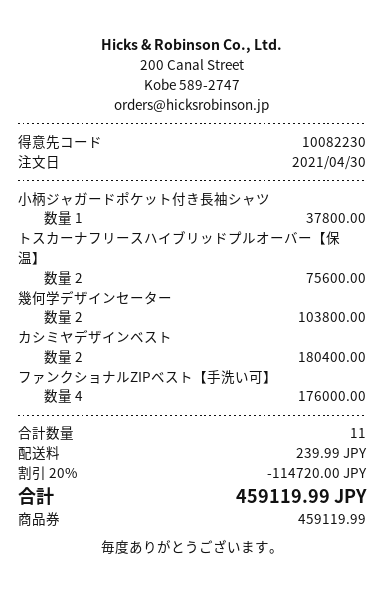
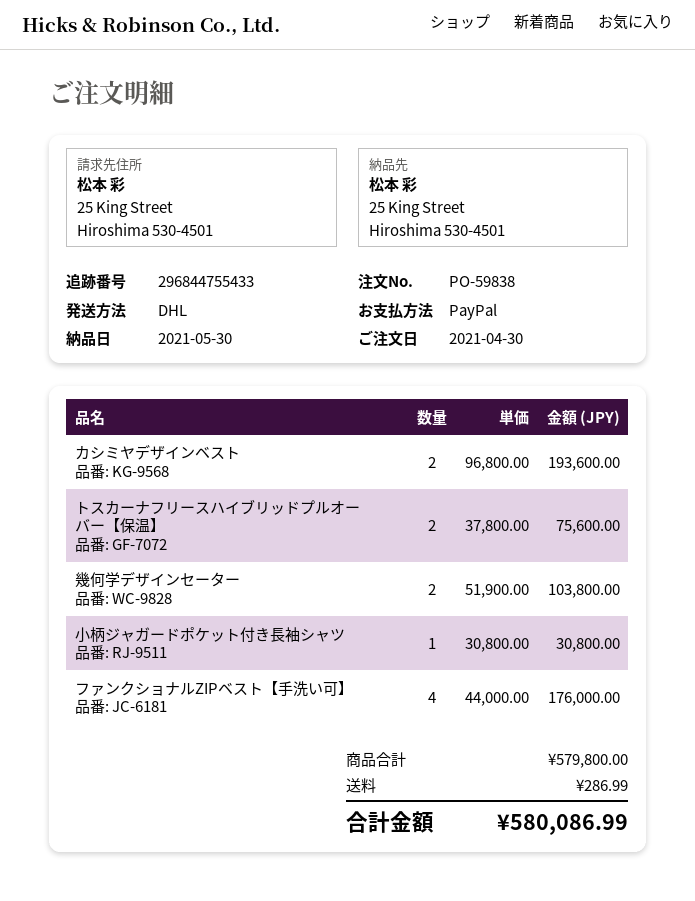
payment method: gift card -> PayPal
小柄ジャガードポケット付き長袖シャツ: 1 for 37800.00 -> 1 for 30800.00
カシミヤデザインベスト: 2 for 180400.00 -> 2 for 193600.00
discount: 20% = 114720.00 -> none
shipping: 239.99 -> 286.99
total: 459119.99 -> 580086.99

